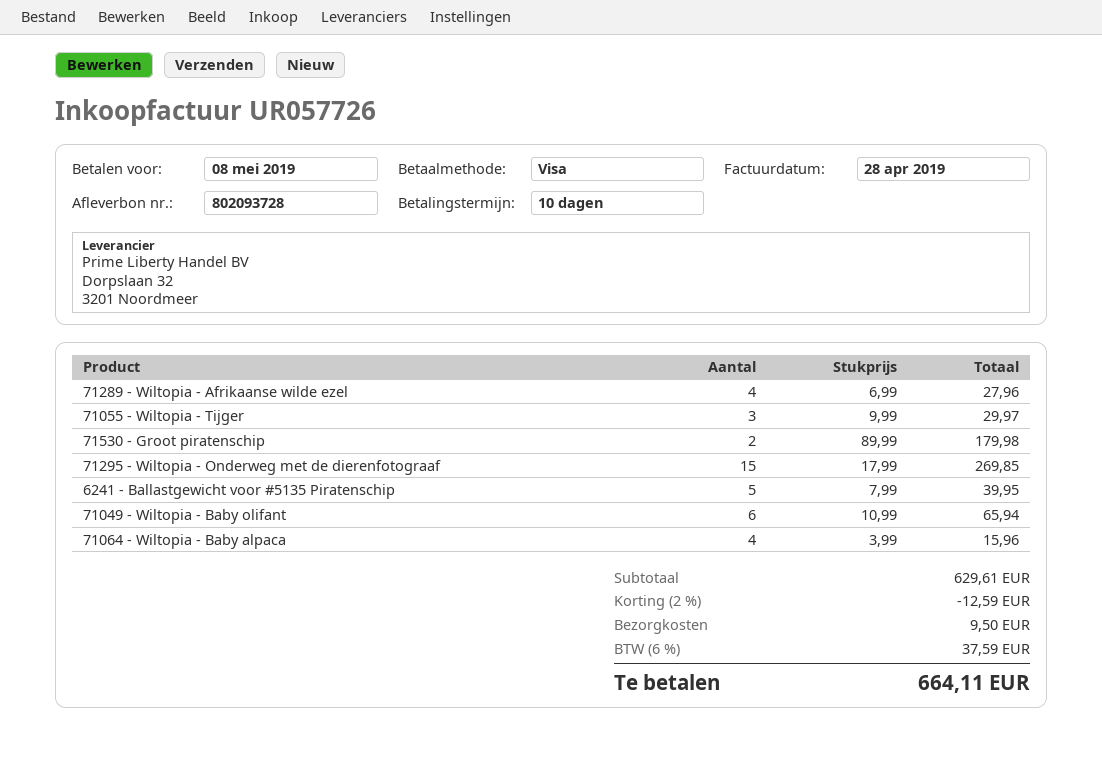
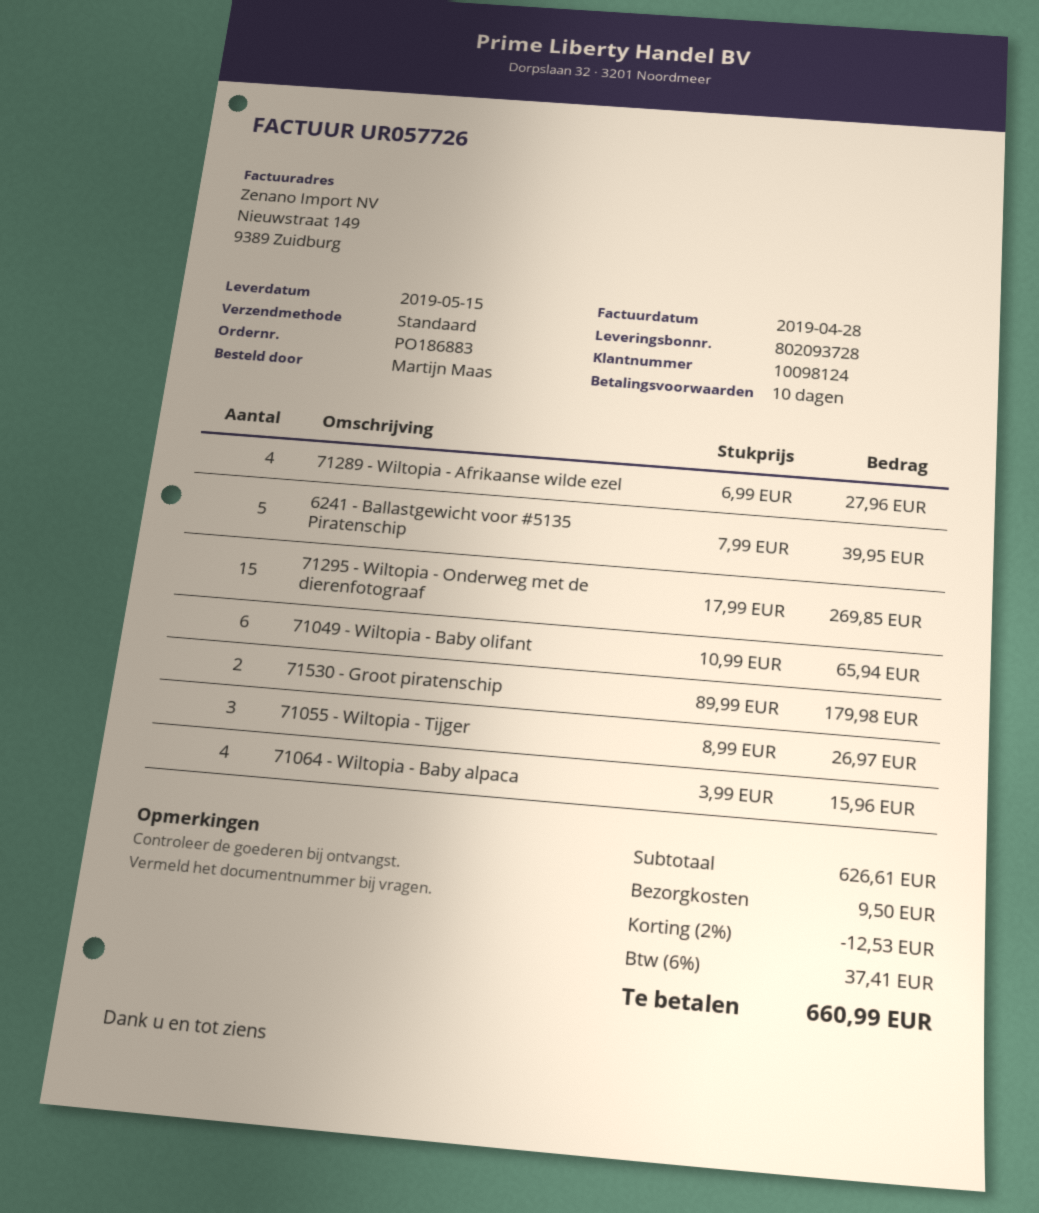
71055 - Wiltopia - Tijger: 3 x 9.99 = 29.97 -> 3 x 8.99 = 26.97
subtotal: 629.61 -> 626.61
discount: 2% = 12.59 -> 2% = 12.53
tax: 6% = 37.59 -> 6% = 37.41
total: 664.11 -> 660.99

